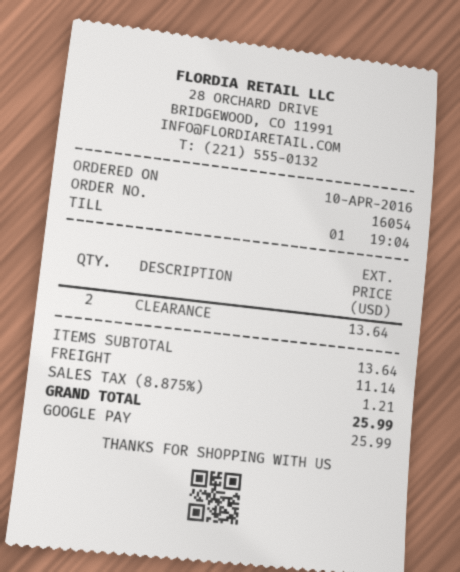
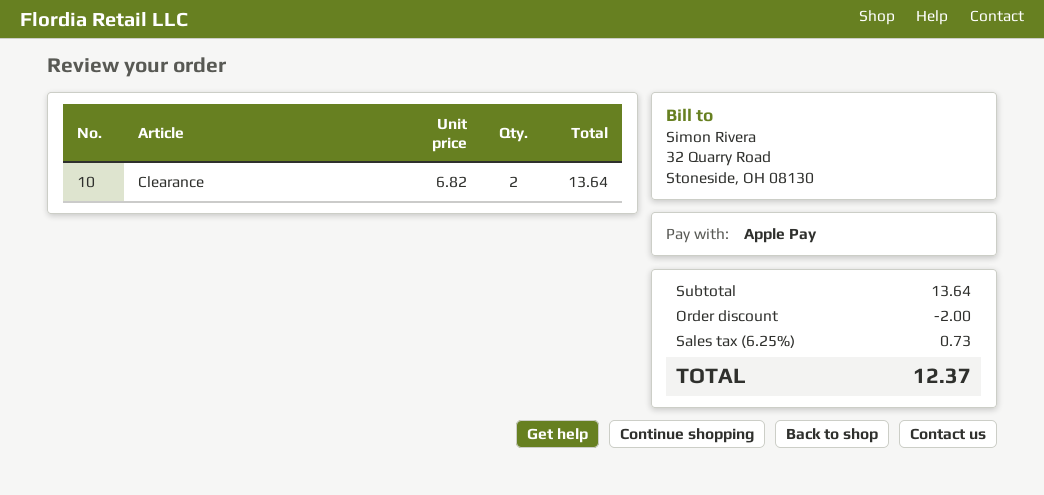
payment method: Google Pay -> Apple Pay
discount: none -> 2.00
shipping: 11.14 -> none
tax: 8.875% = 1.21 -> 6.25% = 0.73
total: 25.99 -> 12.37

